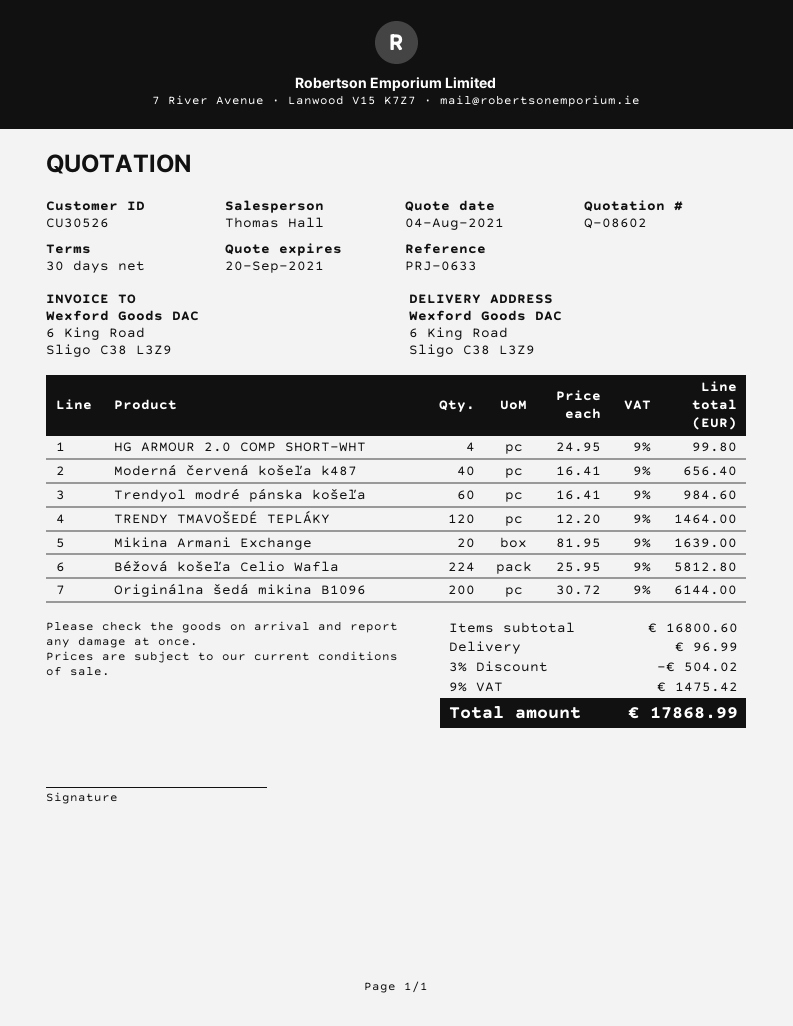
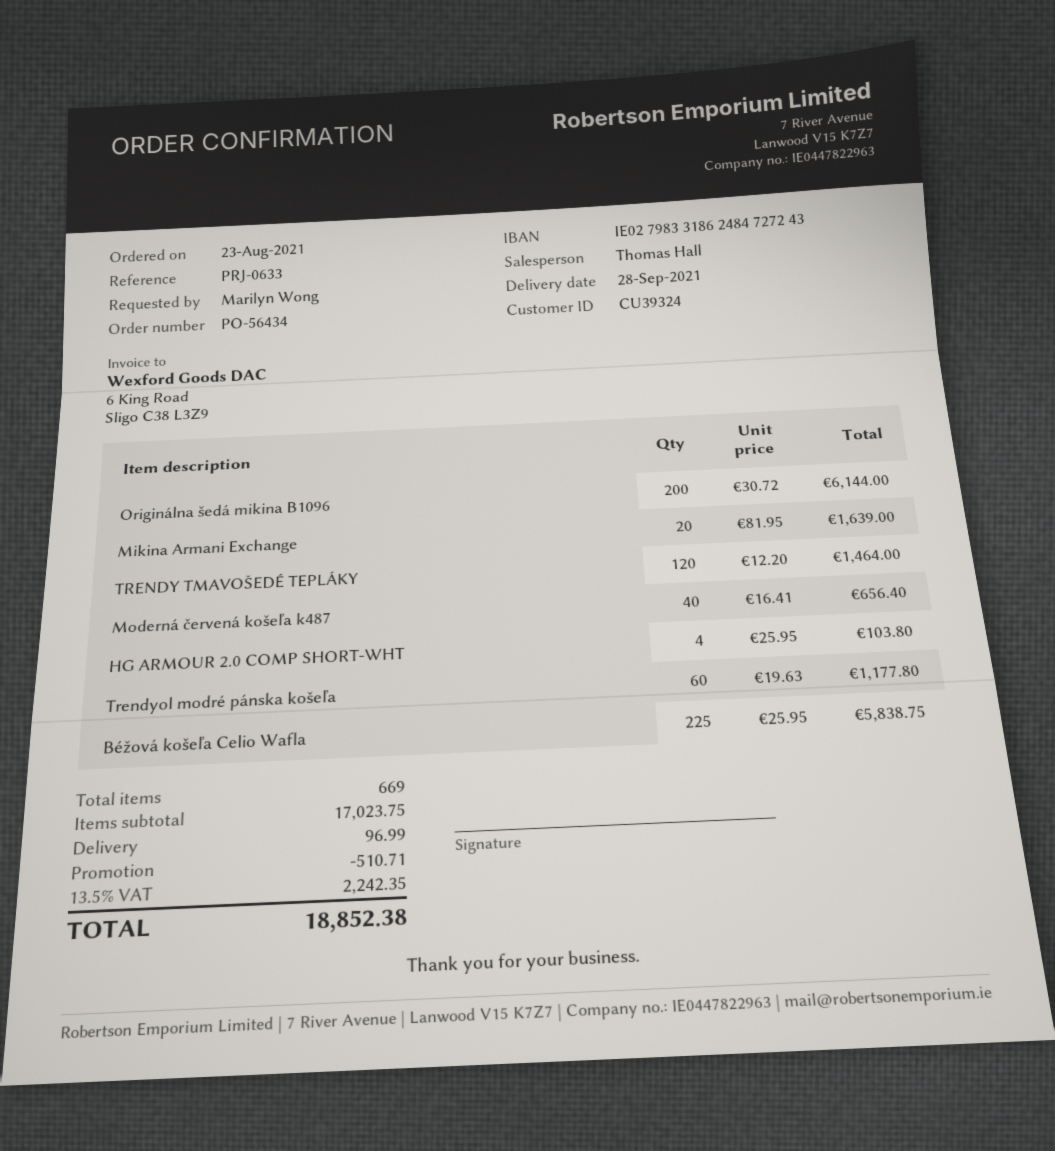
customer number: CU30526 -> CU39324
HG ARMOUR 2.0 COMP SHORT-WHT: 4 x 24.95 = 99.80 -> 4 x 25.95 = 103.80
Trendyol modré pánska košeľa: 60 x 16.41 = 984.60 -> 60 x 19.63 = 1177.80
Béžová košeľa Celio Wafla: 224 x 25.95 = 5812.80 -> 225 x 25.95 = 5838.75
subtotal: 16800.60 -> 17023.75
discount: 504.02 -> 510.71
tax: 9% = 1475.42 -> 13.5% = 2242.35
total: 17868.99 -> 18852.38

